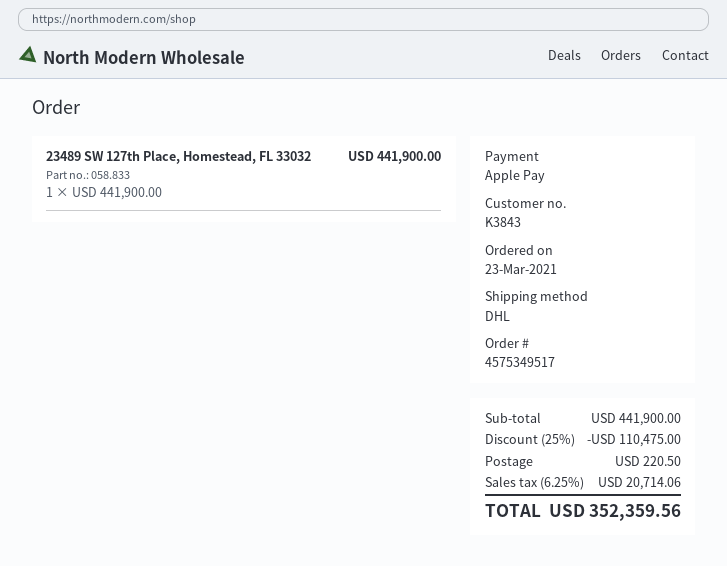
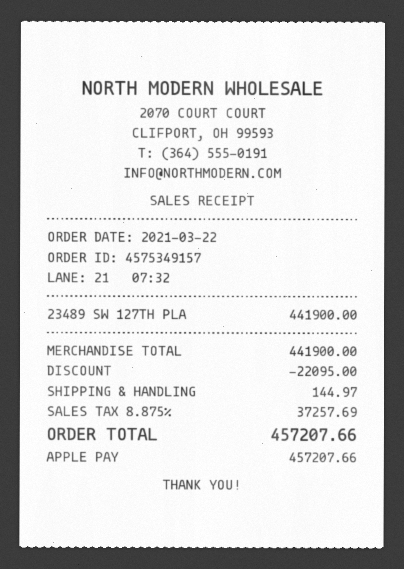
order number: 4575349517 -> 4575349157
order date: 2021-03-23 -> 2021-03-22
discount: 110475.00 -> 22095.00
shipping: 220.50 -> 144.97
tax: 6.25% = 20714.06 -> 8.875% = 37257.69
total: 352359.56 -> 457207.66

